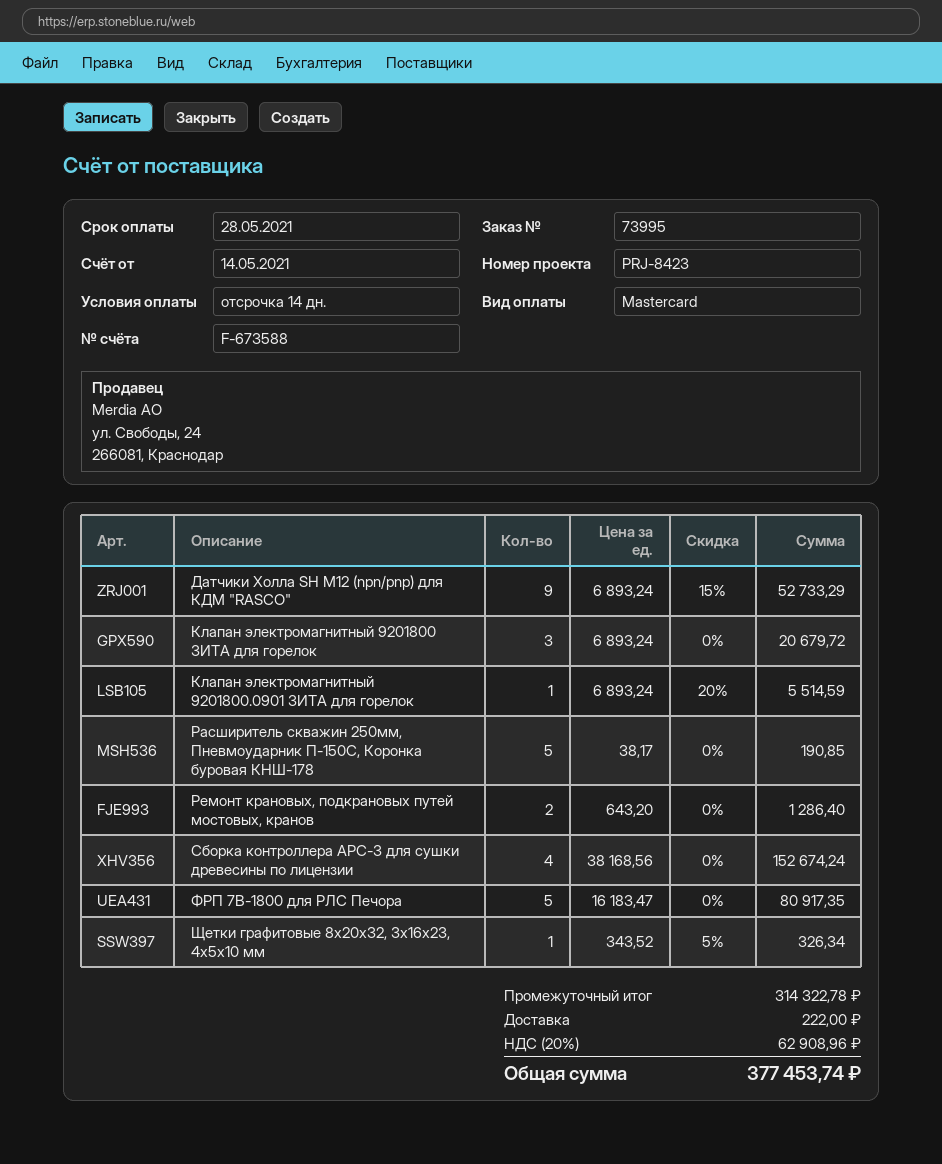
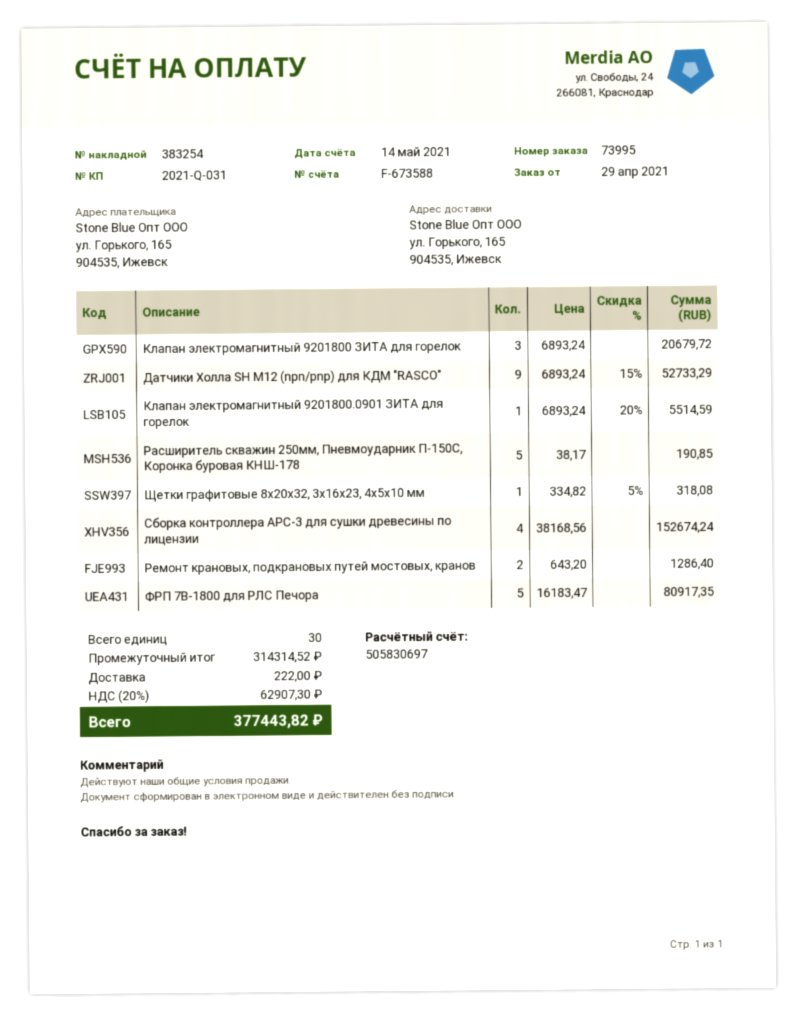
Щетки графитовые 8х20х32, 3х16х23, 4х5х10 мм: 1 x 343.52 - 5% = 326.34 -> 1 x 334.82 - 5% = 318.08
subtotal: 314322.78 -> 314314.52
tax: 20% = 62908.96 -> 20% = 62907.30
total: 377453.74 -> 377443.82

